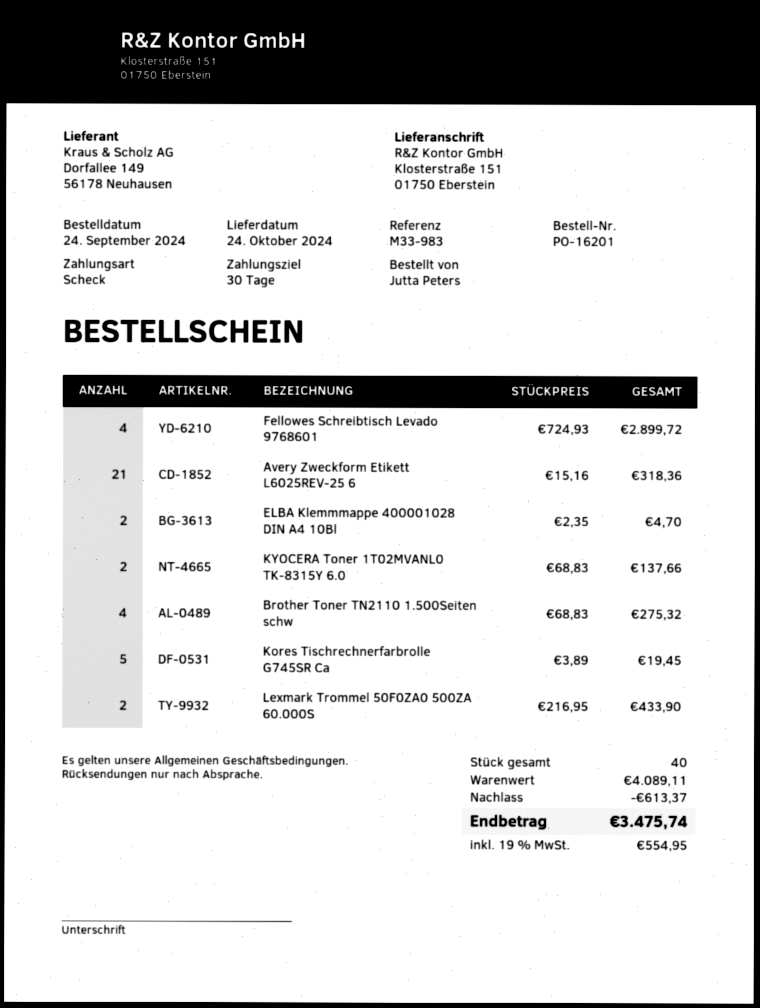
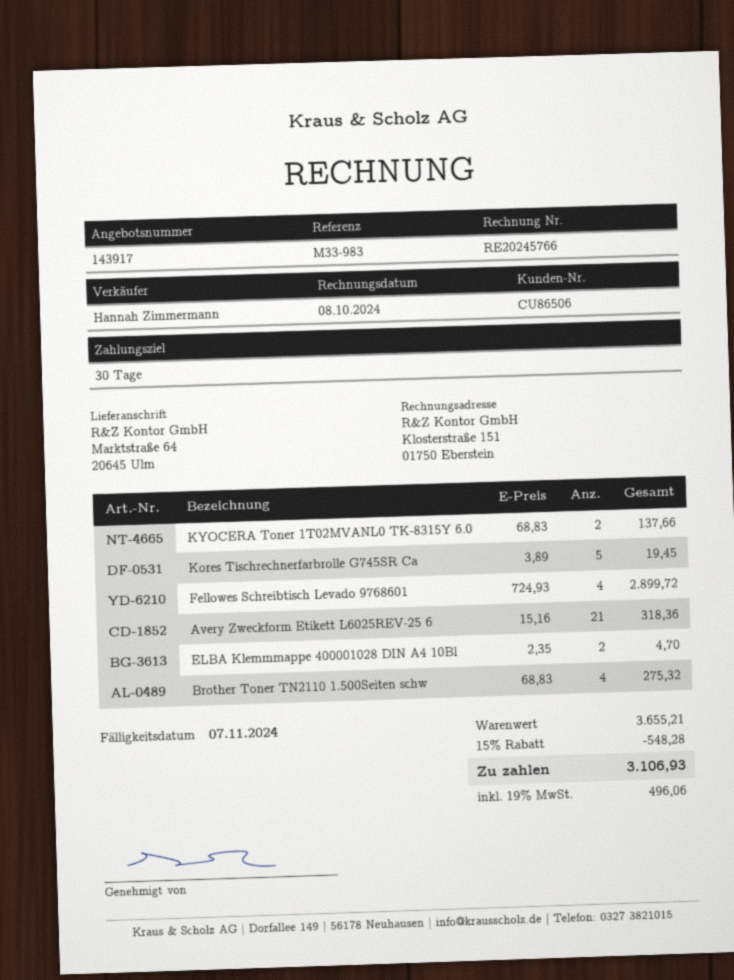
ship to: Klosterstraße 151, 01750 Eberstein -> Marktstraße 64, 20645 Ulm
Lexmark Trommel 50F0ZA0 500ZA 60.000S: 2 x 216.95 = 433.90 -> none
subtotal: 4089.11 -> 3655.21
discount: 613.37 -> 548.28
tax: 19% = 554.95 -> 19% = 496.06
total: 3475.74 -> 3106.93

